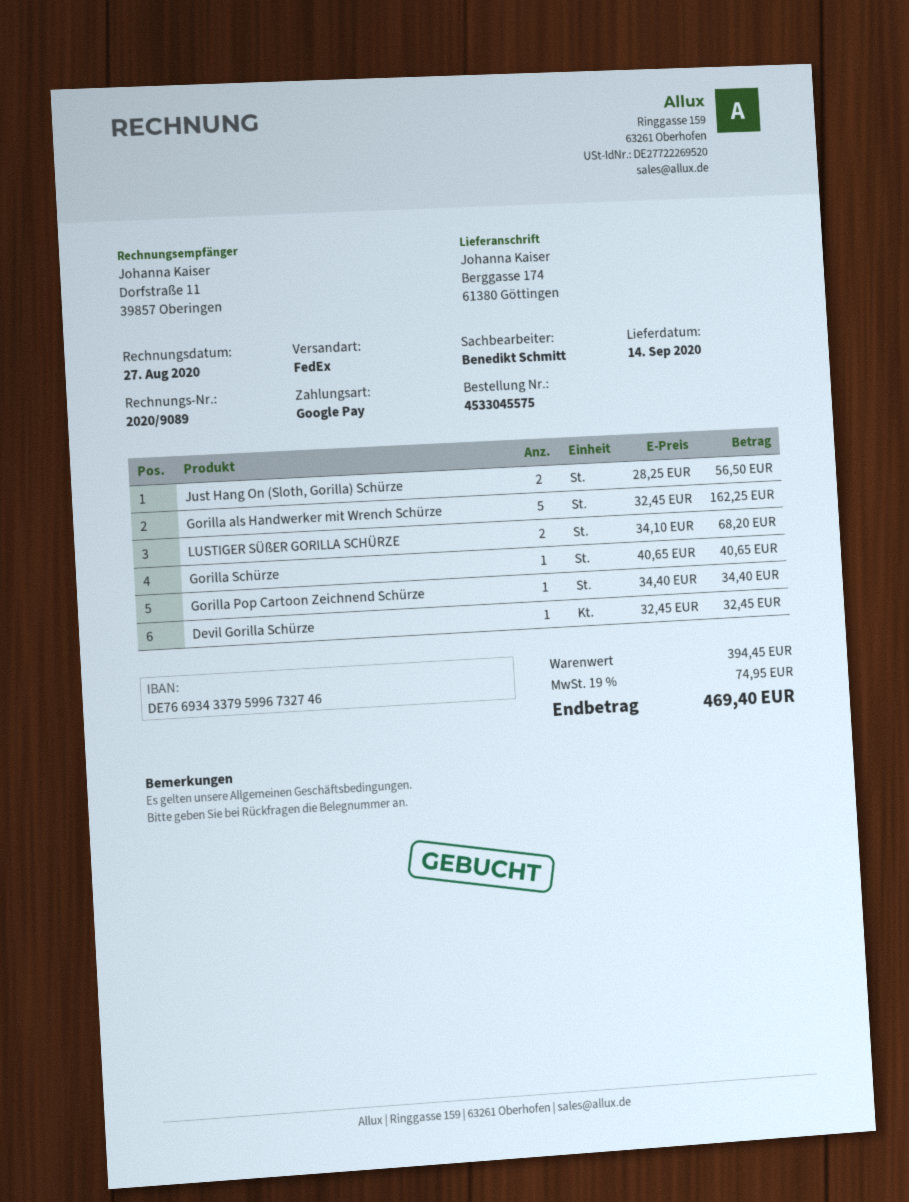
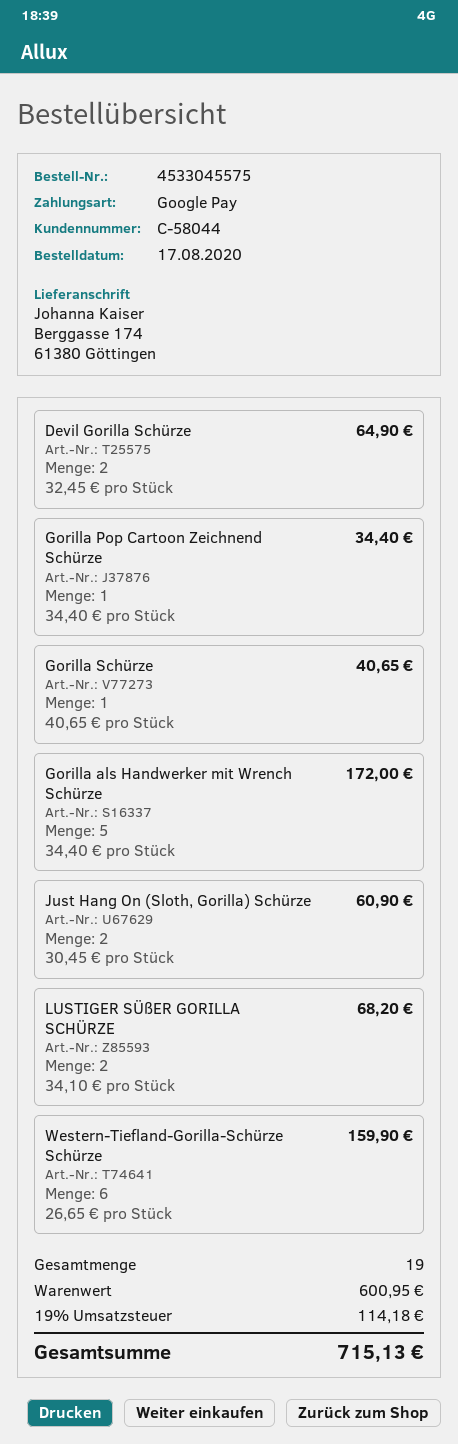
Just Hang On (Sloth, Gorilla) Schürze: 2 x 28.25 = 56.50 -> 2 x 30.45 = 60.90
Gorilla als Handwerker mit Wrench Schürze: 5 x 32.45 = 162.25 -> 5 x 34.40 = 172.00
Devil Gorilla Schürze: 1 x 32.45 = 32.45 -> 2 x 32.45 = 64.90
Western-Tiefland-Gorilla-Schürze Schürze: none -> 6 x 26.65 = 159.90
subtotal: 394.45 -> 600.95
tax: 19% = 74.95 -> 19% = 114.18
total: 469.40 -> 715.13

